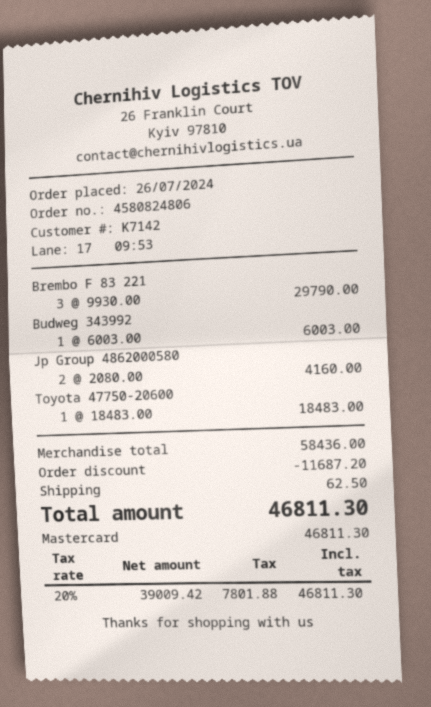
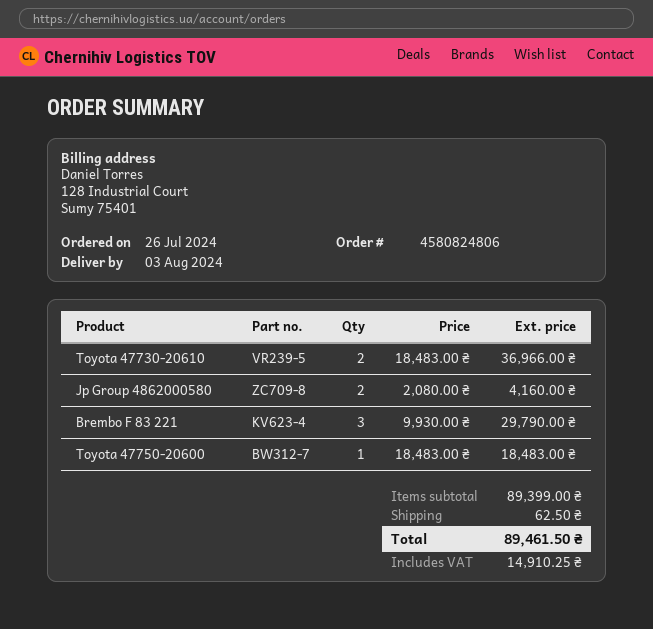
Budweg 343992: 1 x 6003.00 = 6003.00 -> none
Toyota 47730-20610: none -> 2 x 18483.00 = 36966.00
subtotal: 58436.00 -> 89399.00
discount: 11687.20 -> none
tax: 7801.88 -> 14910.25
total: 46811.30 -> 89461.50

